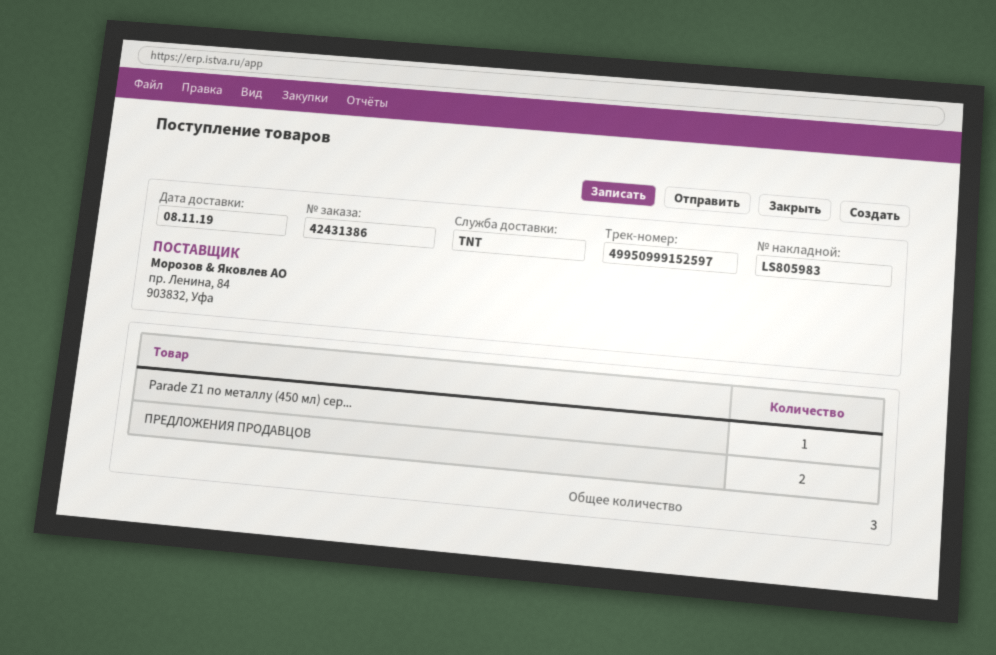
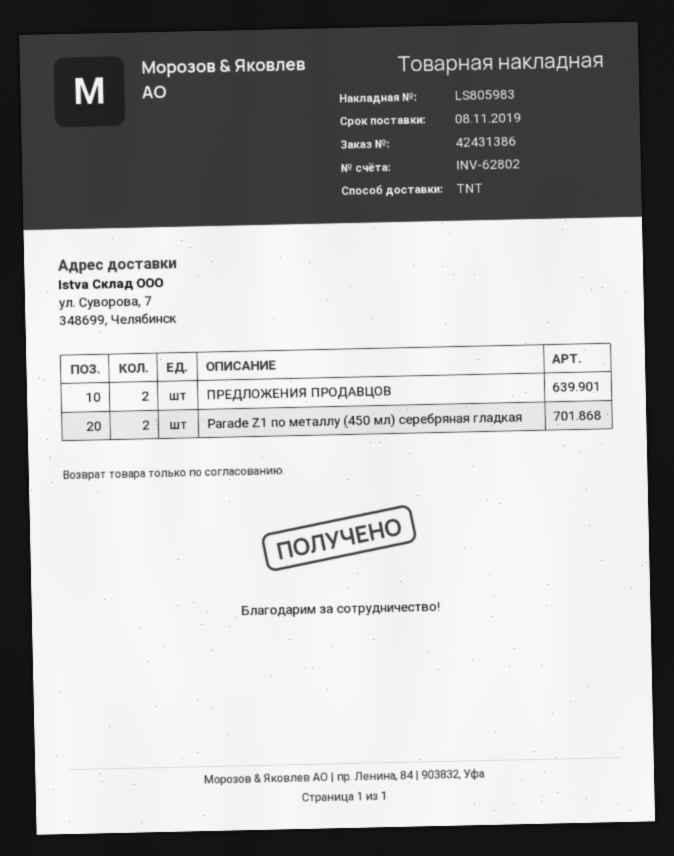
Parade Z1 по металлу (450 мл) сер...: 1 -> 2

